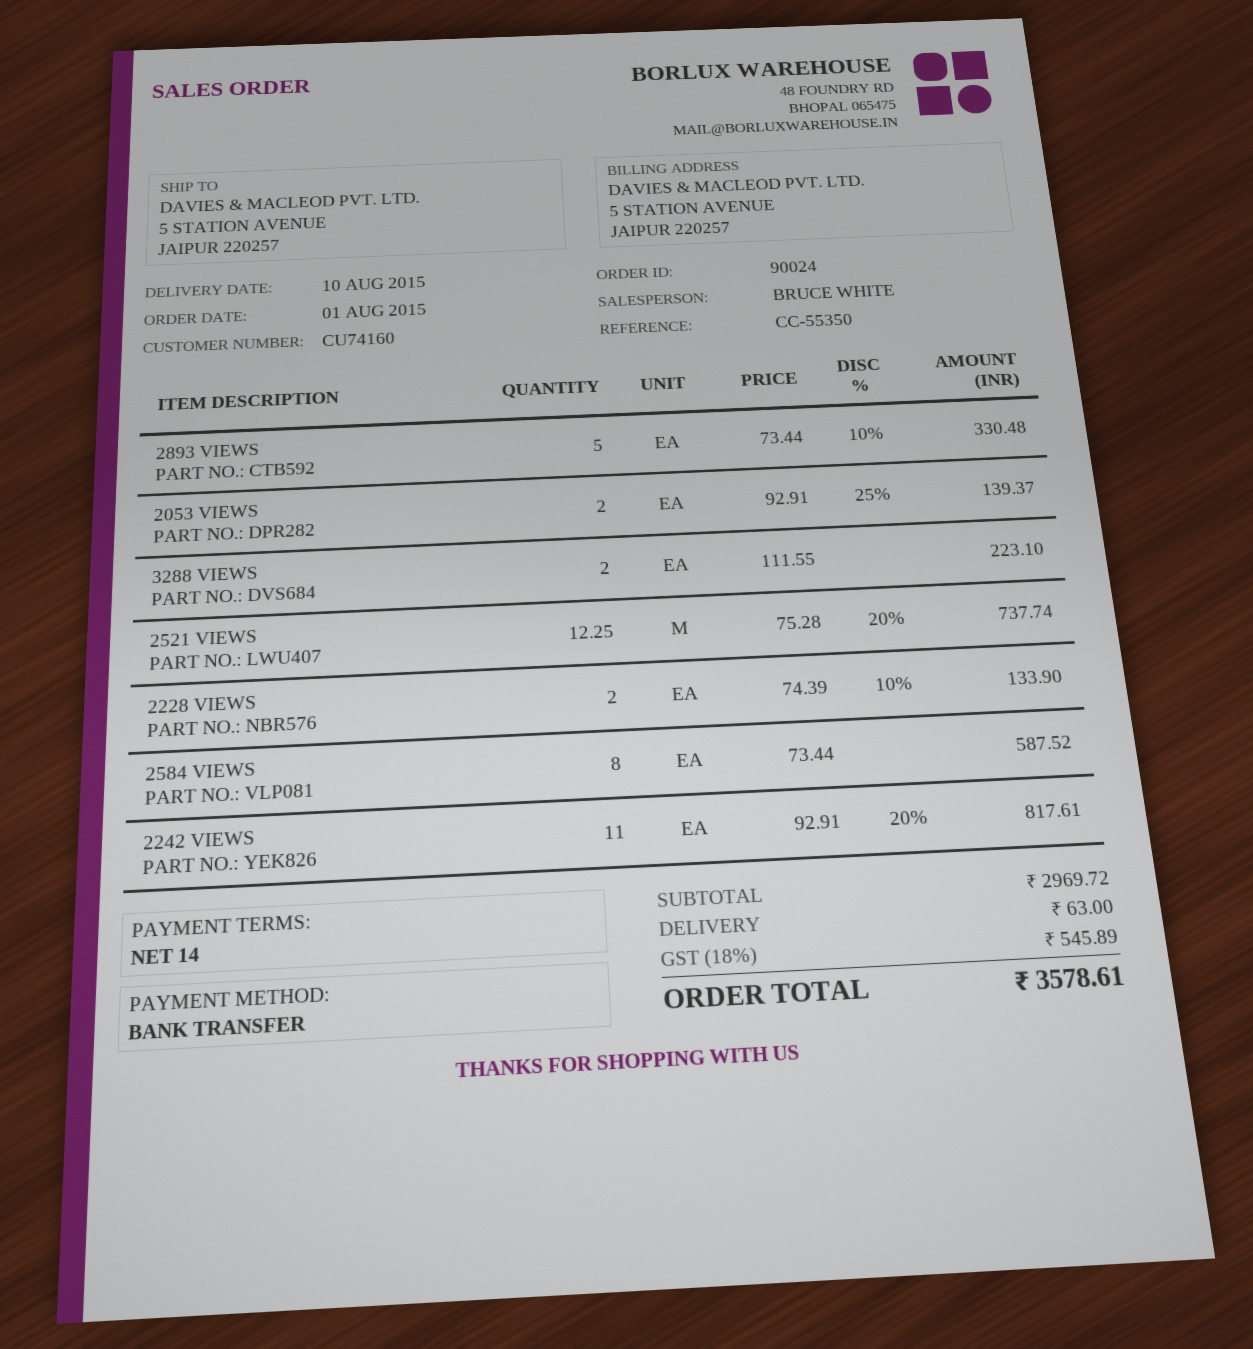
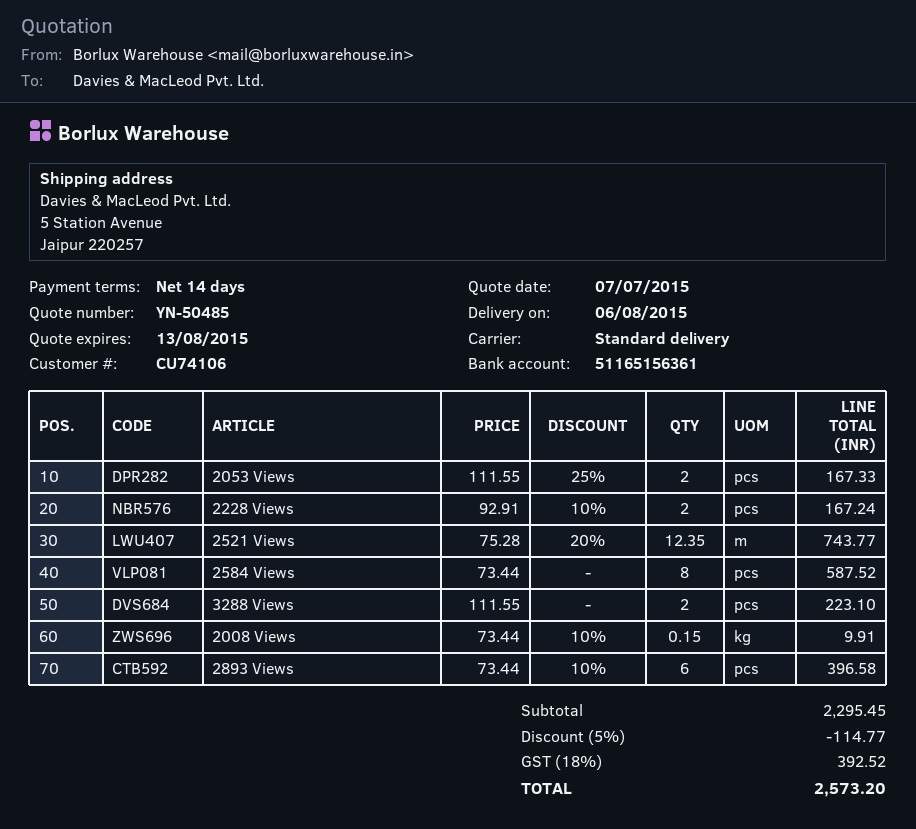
delivery date: 2015-08-10 -> 2015-08-06
customer number: CU74160 -> CU74106
2893 VIEWS: 5 x 73.44 - 10% = 330.48 -> 6 x 73.44 - 10% = 396.58
2053 VIEWS: 2 x 92.91 - 25% = 139.37 -> 2 x 111.55 - 25% = 167.33
2521 VIEWS: 12.25 x 75.28 - 20% = 737.74 -> 12.35 x 75.28 - 20% = 743.77
2228 VIEWS: 2 x 74.39 - 10% = 133.90 -> 2 x 92.91 - 10% = 167.24
2242 VIEWS: 11 x 92.91 - 20% = 817.61 -> none
2008 Views: none -> 0.15 x 73.44 - 10% = 9.91
subtotal: 2969.72 -> 2295.45
discount: none -> 5% = 114.77
shipping: 63.00 -> none
tax: 18% = 545.89 -> 18% = 392.52
total: 3578.61 -> 2573.20

